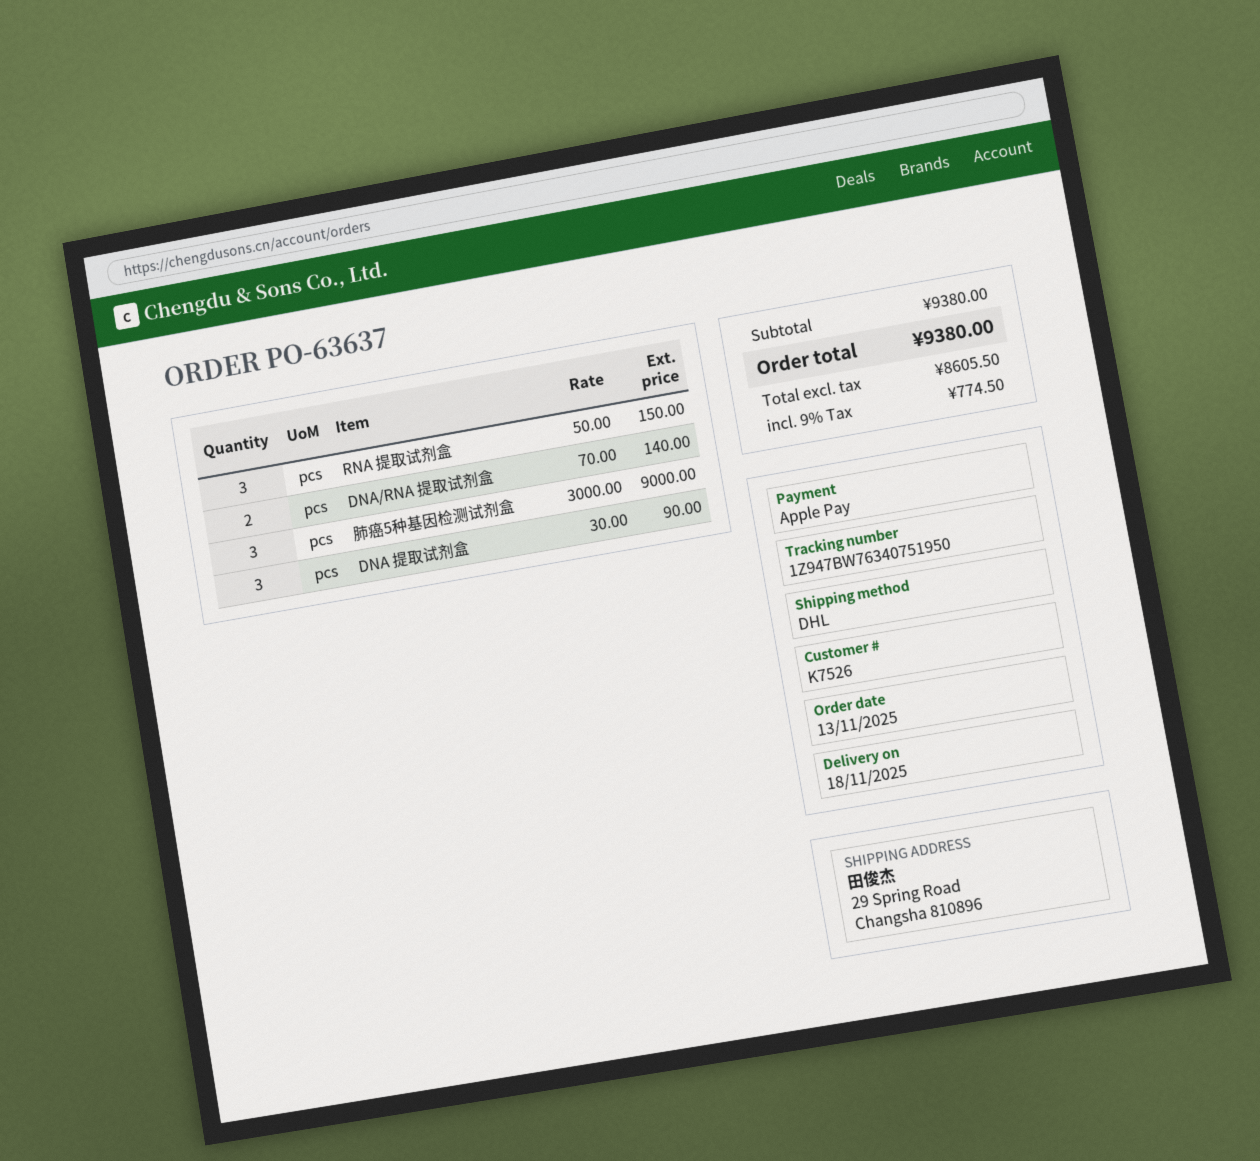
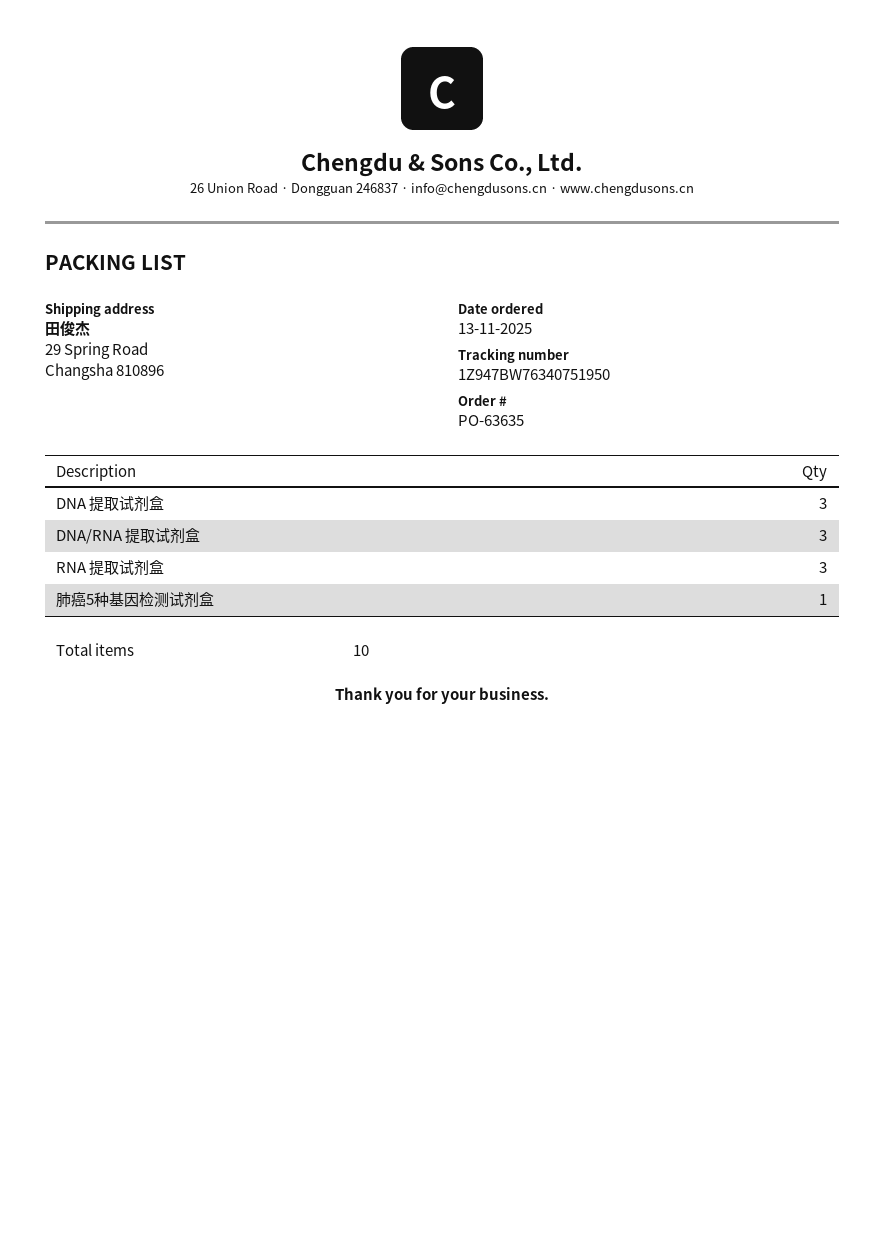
order number: PO-63637 -> PO-63635
DNA/RNA 提取试剂盒: 2 -> 3
肺癌5种基因检测试剂盒: 3 -> 1

